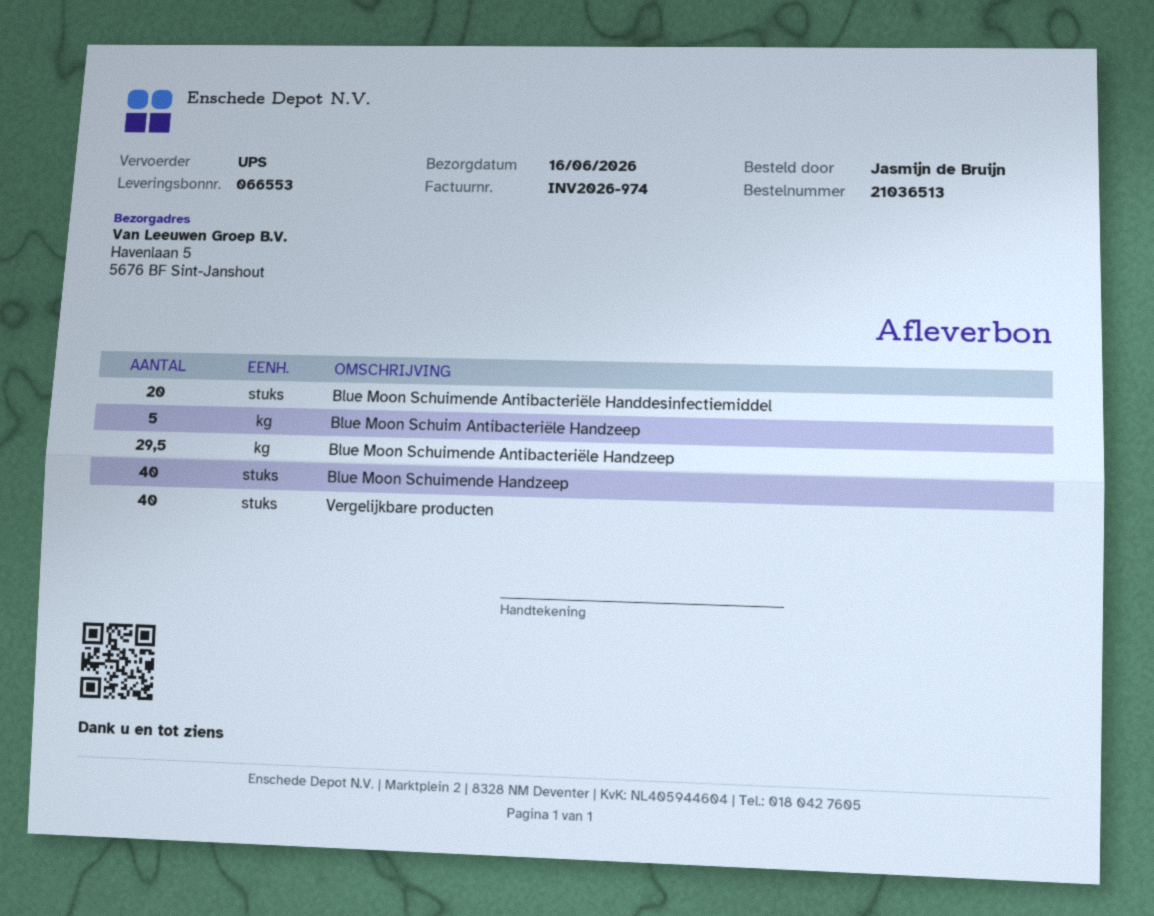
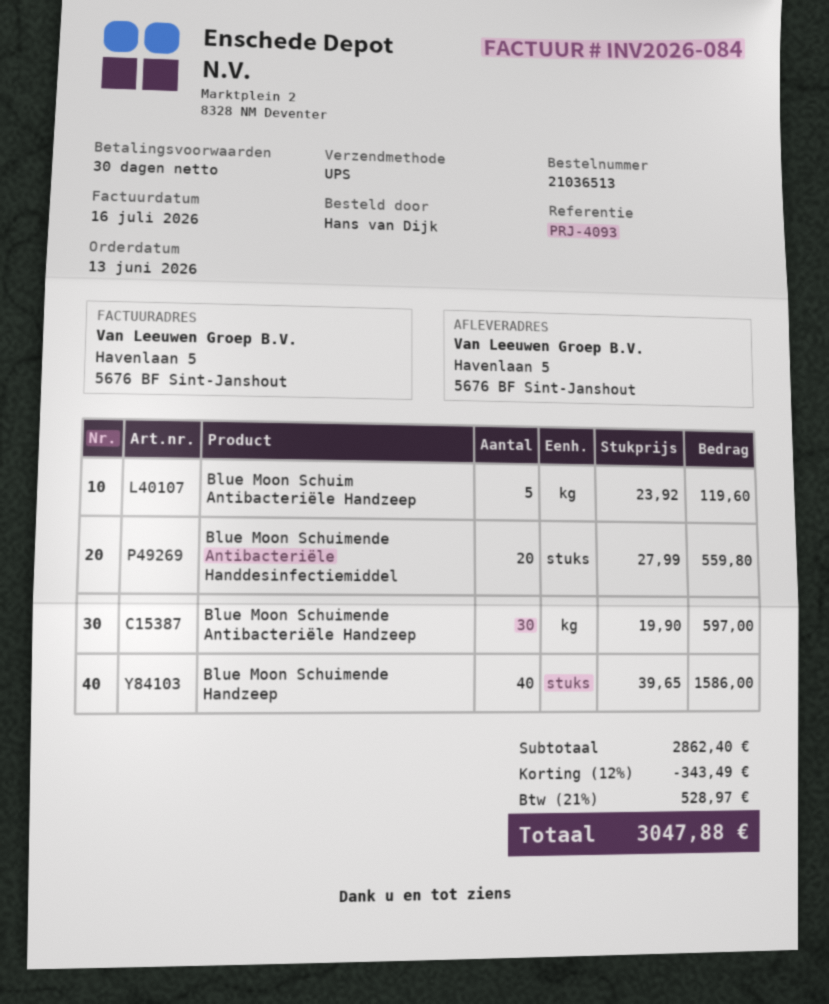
invoice number: INV2026-974 -> INV2026-084
ordered by: Jasmijn de Bruijn -> Hans van Dijk
Blue Moon Schuimende Antibacteriële Handzeep: 29.5 -> 30
Vergelijkbare producten: 40 -> none

